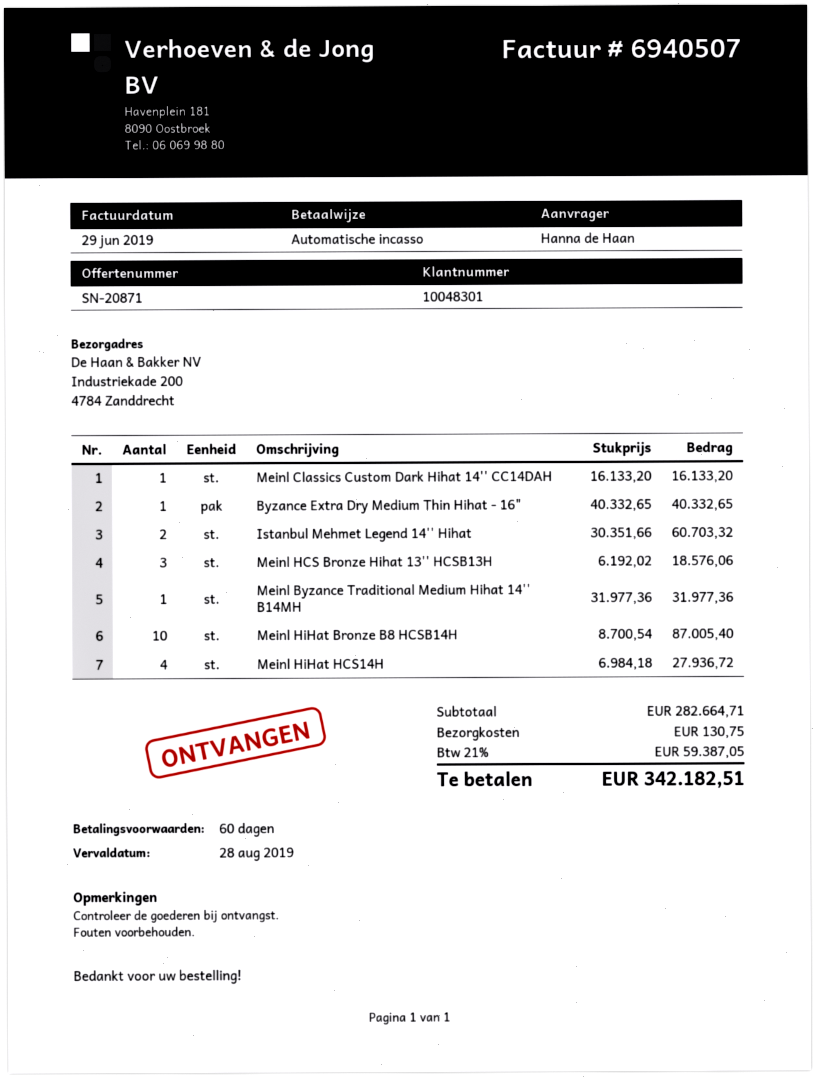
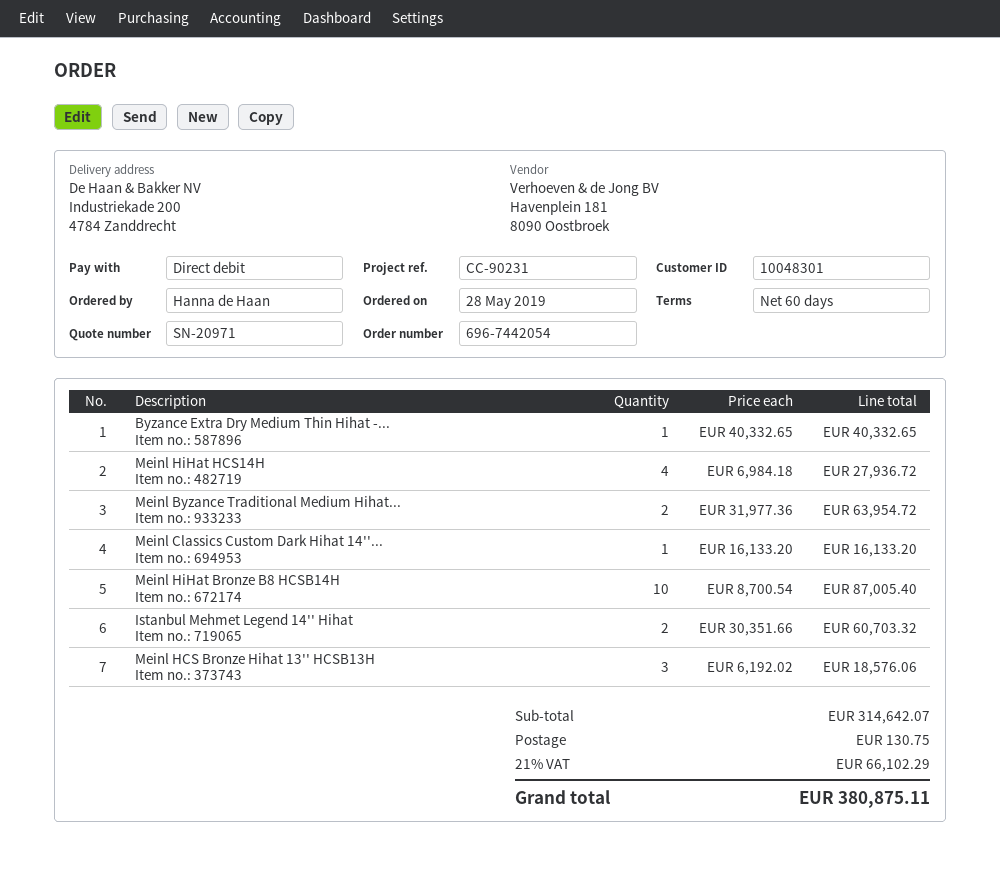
quote number: SN-20871 -> SN-20971
Meinl Byzance Traditional Medium Hihat 14'' B14MH: 1 x 31977.36 = 31977.36 -> 2 x 31977.36 = 63954.72
subtotal: 282664.71 -> 314642.07
tax: 21% = 59387.05 -> 21% = 66102.29
total: 342182.51 -> 380875.11

